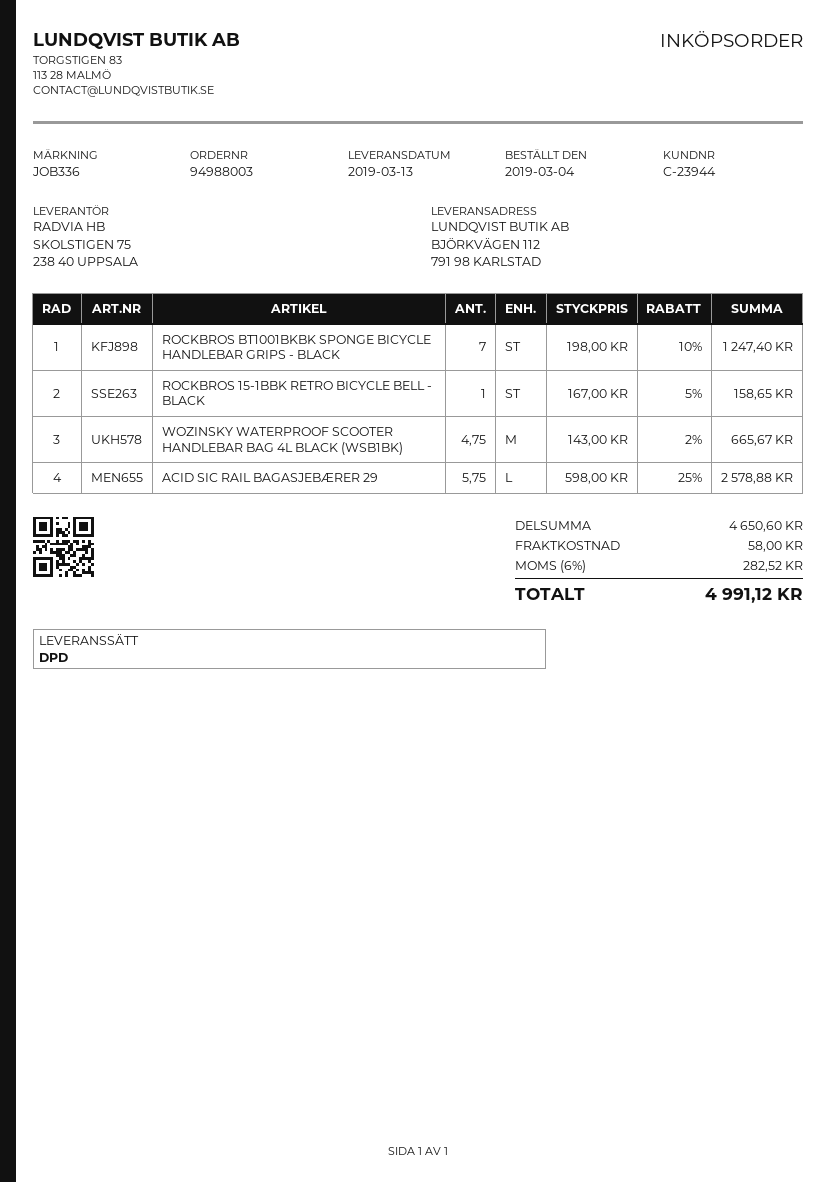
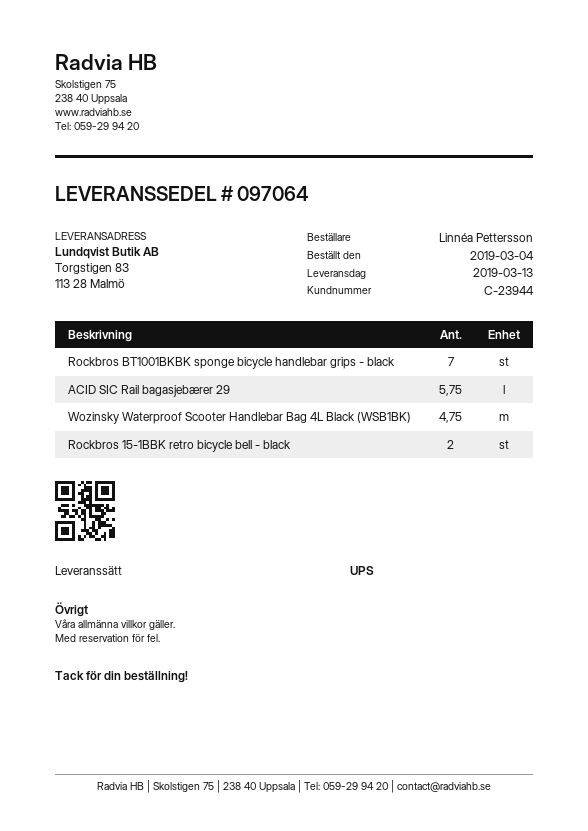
shipping method: DPD -> UPS
ship to: BJÖRKVÄGEN 112, 791 98 KARLSTAD -> Torgstigen 83, 113 28 Malmö
ROCKBROS 15-1BBK RETRO BICYCLE BELL - BLACK: 1 -> 2

